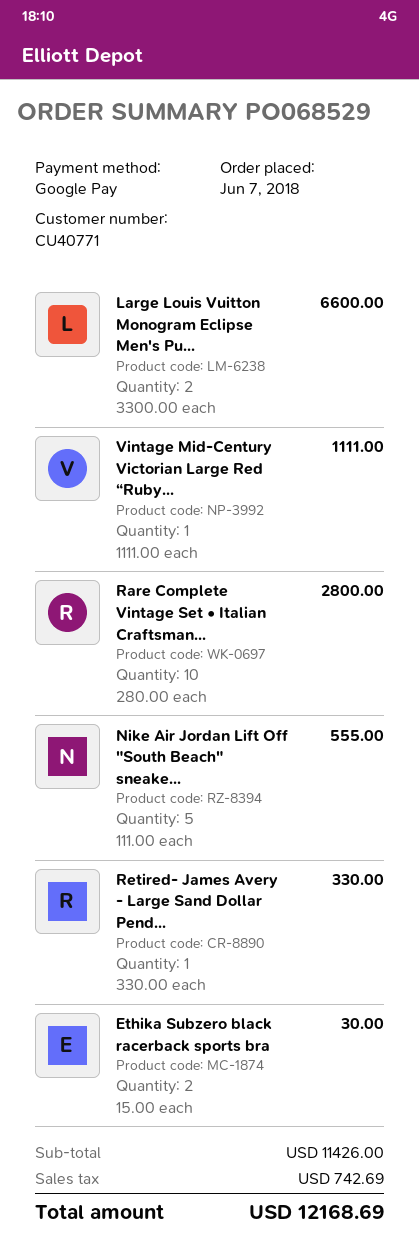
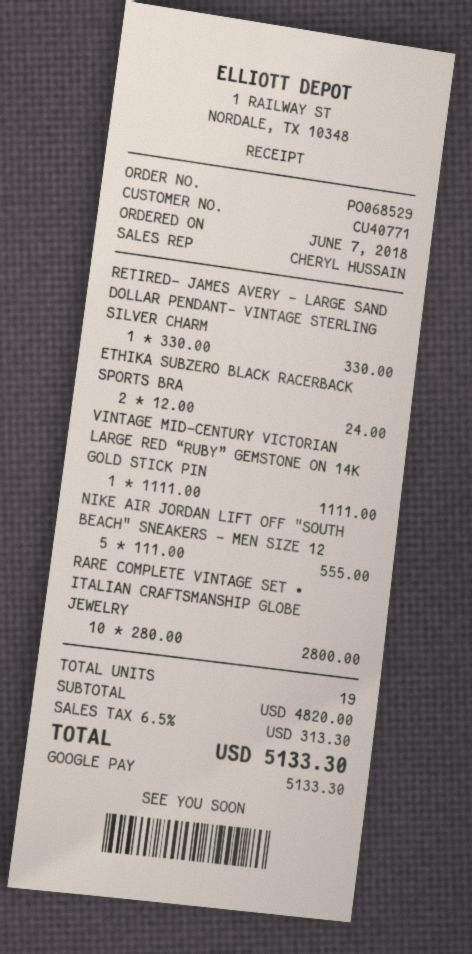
Large Louis Vuitton Monogram Eclipse Men's Pu...: 2 x 3300.00 = 6600.00 -> none
Ethika Subzero black racerback sports bra: 2 x 15.00 = 30.00 -> 2 x 12.00 = 24.00
subtotal: 11426.00 -> 4820.00
tax: 742.69 -> 313.30
total: 12168.69 -> 5133.30

